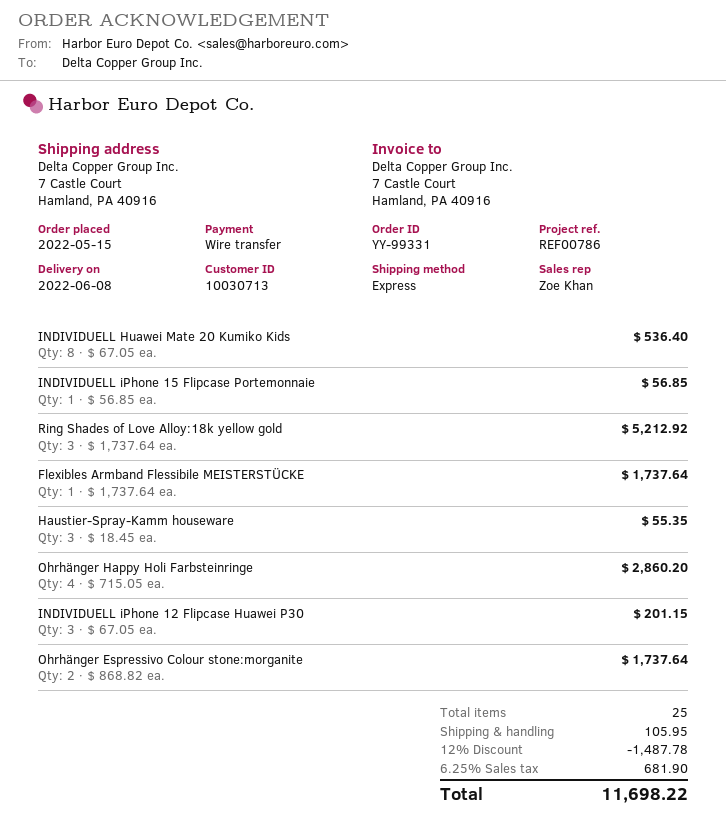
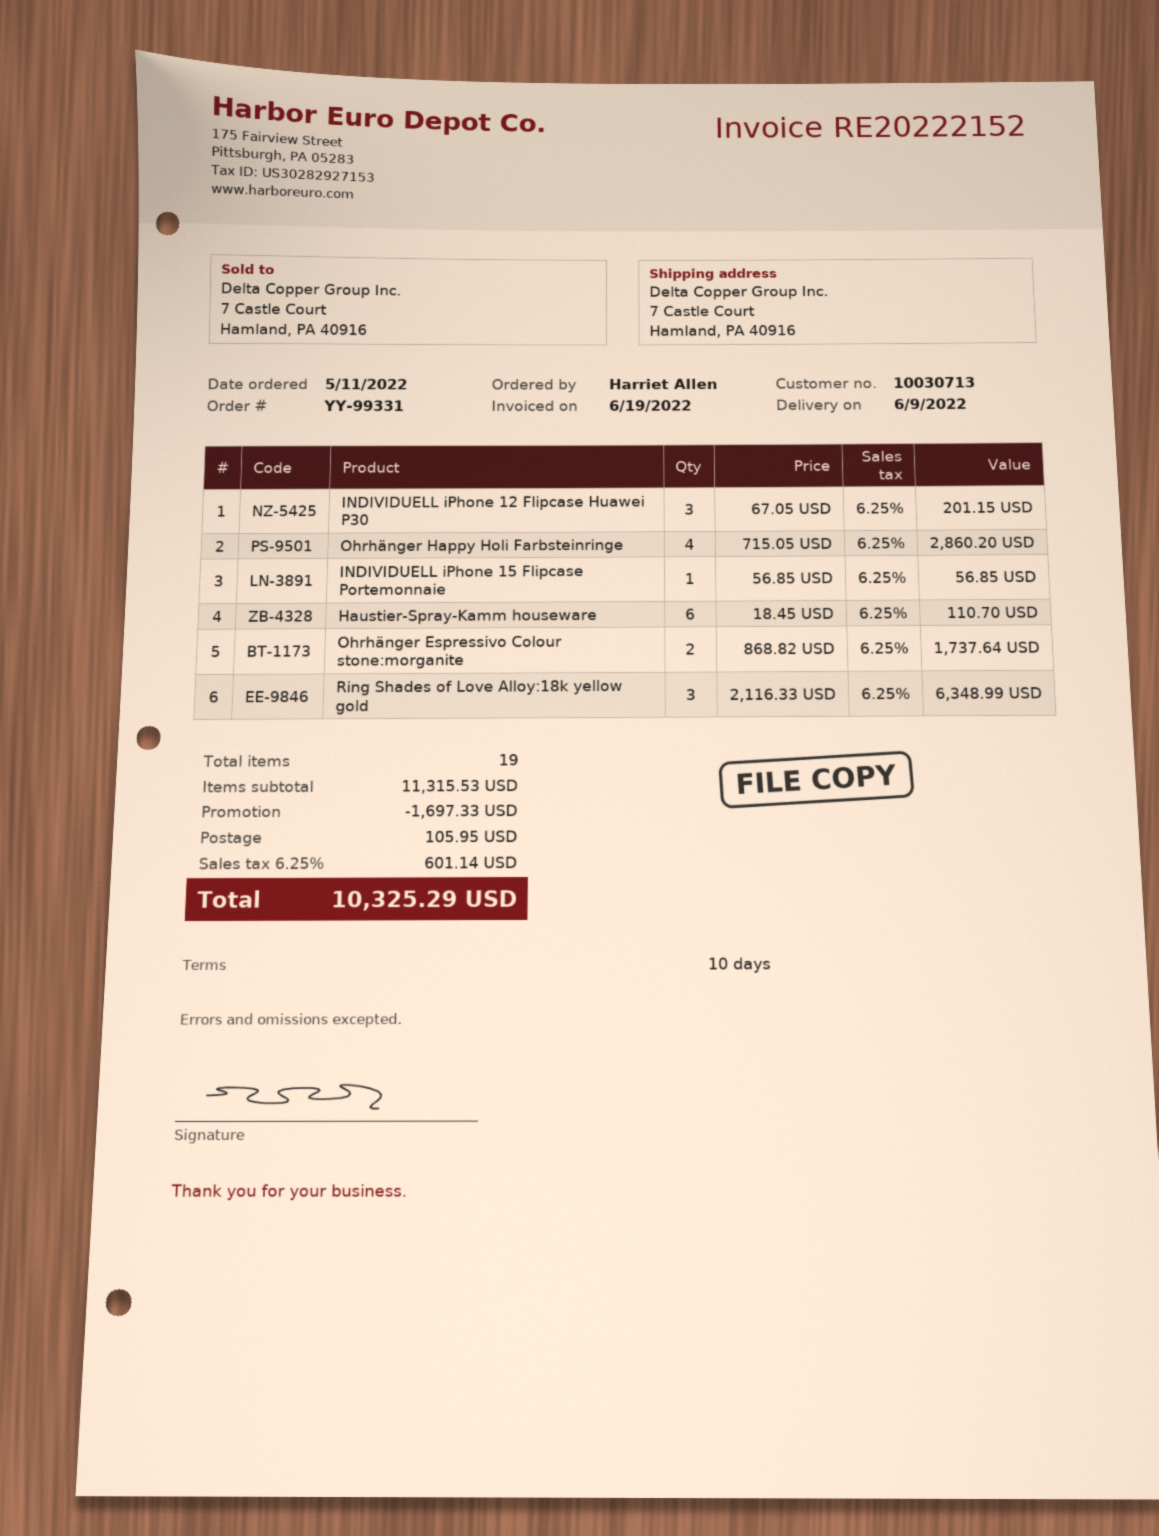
order date: 2022-05-15 -> 2022-05-11
delivery date: 2022-06-08 -> 2022-06-09
INDIVIDUELL Huawei Mate 20 Kumiko Kids: 8 x 67.05 = 536.40 -> none
Ring Shades of Love Alloy:18k yellow gold: 3 x 1737.64 = 5212.92 -> 3 x 2116.33 = 6348.99
Flexibles Armband Flessibile MEISTERSTÜCKE: 1 x 1737.64 = 1737.64 -> none
Haustier-Spray-Kamm houseware: 3 x 18.45 = 55.35 -> 6 x 18.45 = 110.70
total quantity: 25 -> 19
discount: 1487.78 -> 1697.33
tax: 6.25% = 681.90 -> 6.25% = 601.14
total: 11698.22 -> 10325.29

